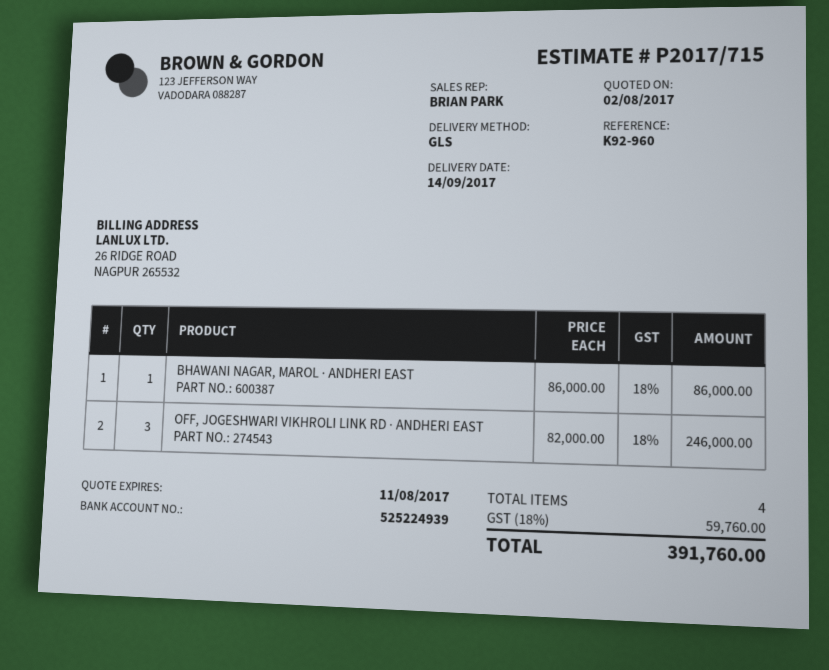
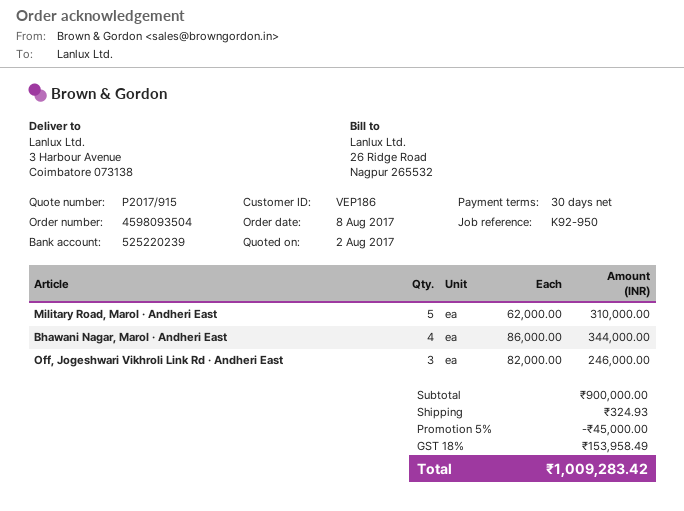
quote number: P2017/715 -> P2017/915
reference: K92-960 -> K92-950
bank account: 525224939 -> 525220239
BHAWANI NAGAR, MAROL · ANDHERI EAST: 1 x 86000.00 = 86000.00 -> 4 x 86000.00 = 344000.00
Military Road, Marol · Andheri East: none -> 5 x 62000.00 = 310000.00
discount: none -> 5% = 45000.00
shipping: none -> 324.93
tax: 18% = 59760.00 -> 18% = 153958.49
total: 391760.00 -> 1009283.42

